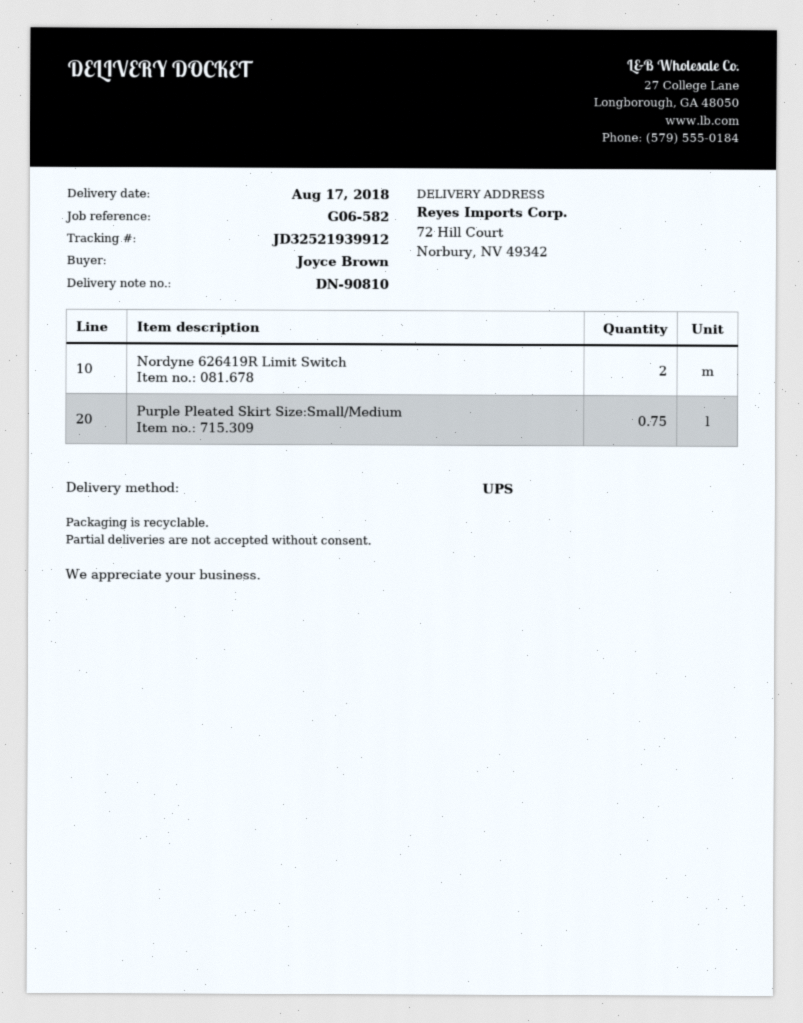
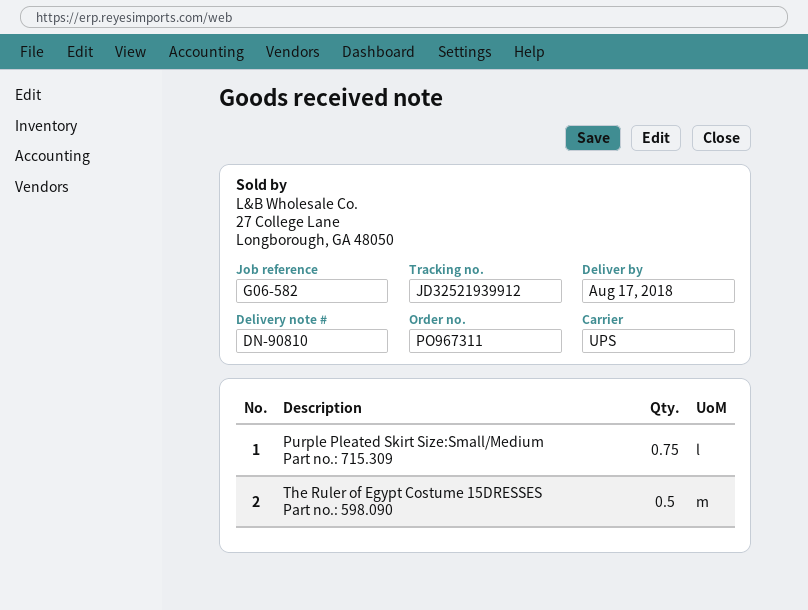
Nordyne 626419R Limit Switch: 2 -> none
The Ruler of Egypt Costume 15DRESSES: none -> 0.5

